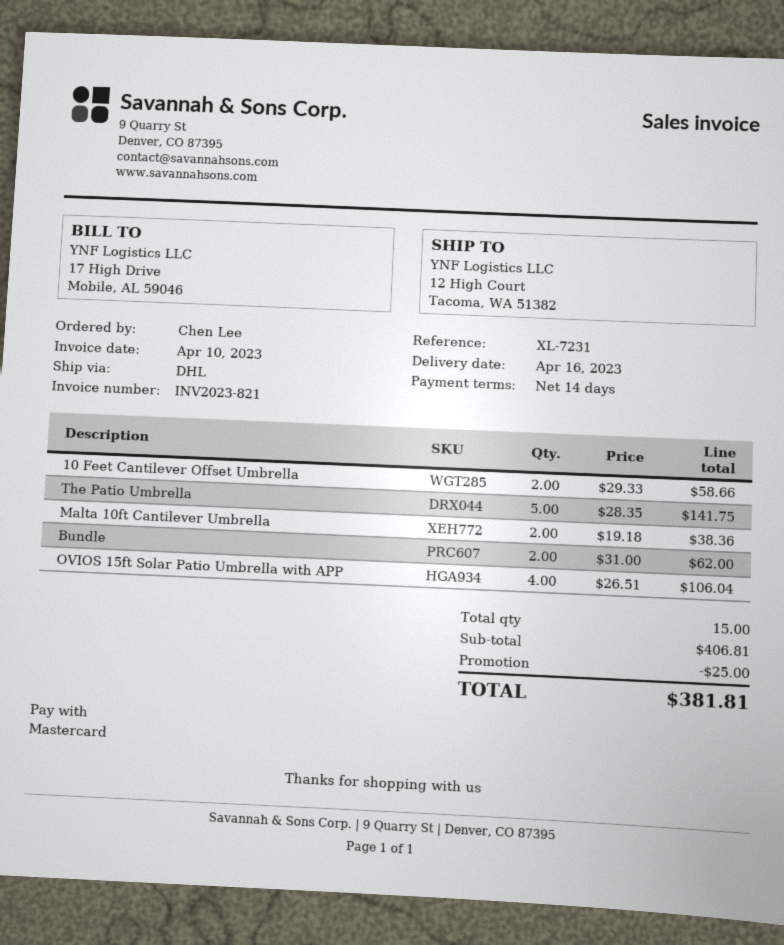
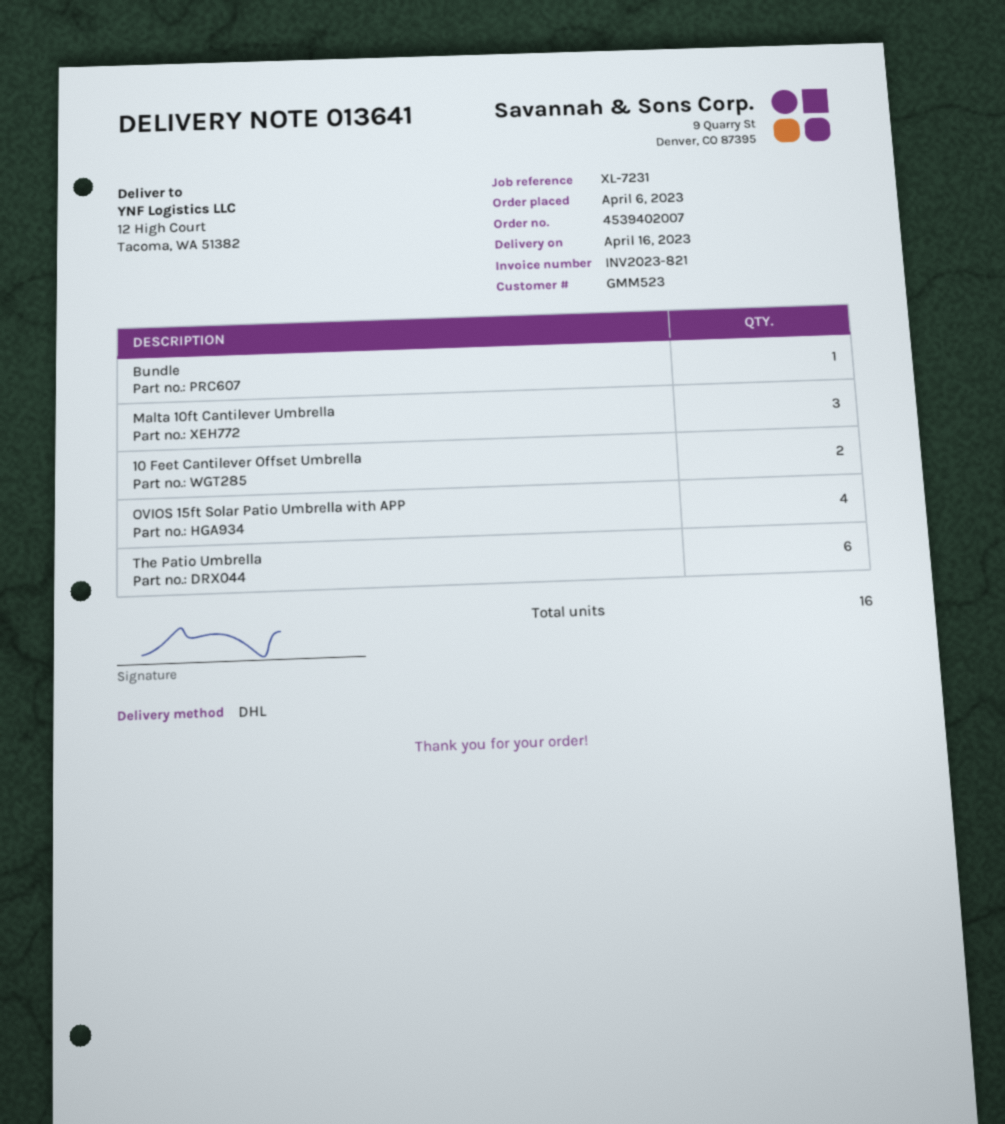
The Patio Umbrella: 5 -> 6
Malta 10ft Cantilever Umbrella: 2 -> 3
Bundle: 2 -> 1
total quantity: 15 -> 16

